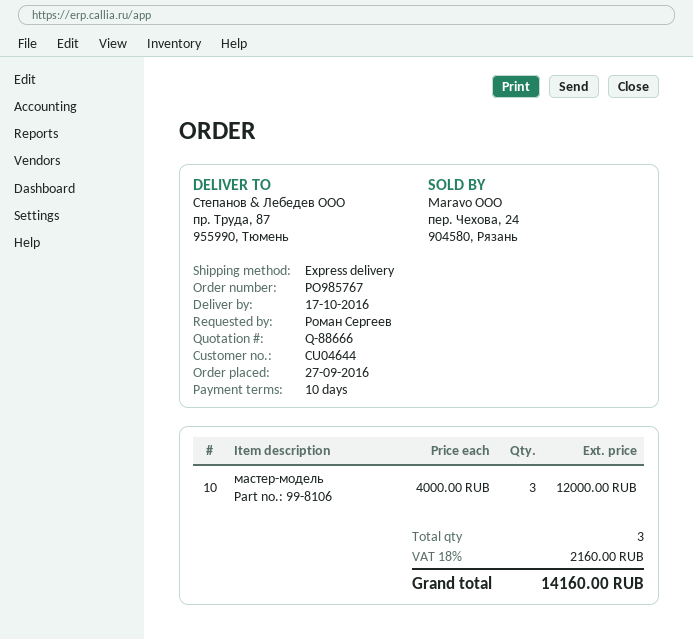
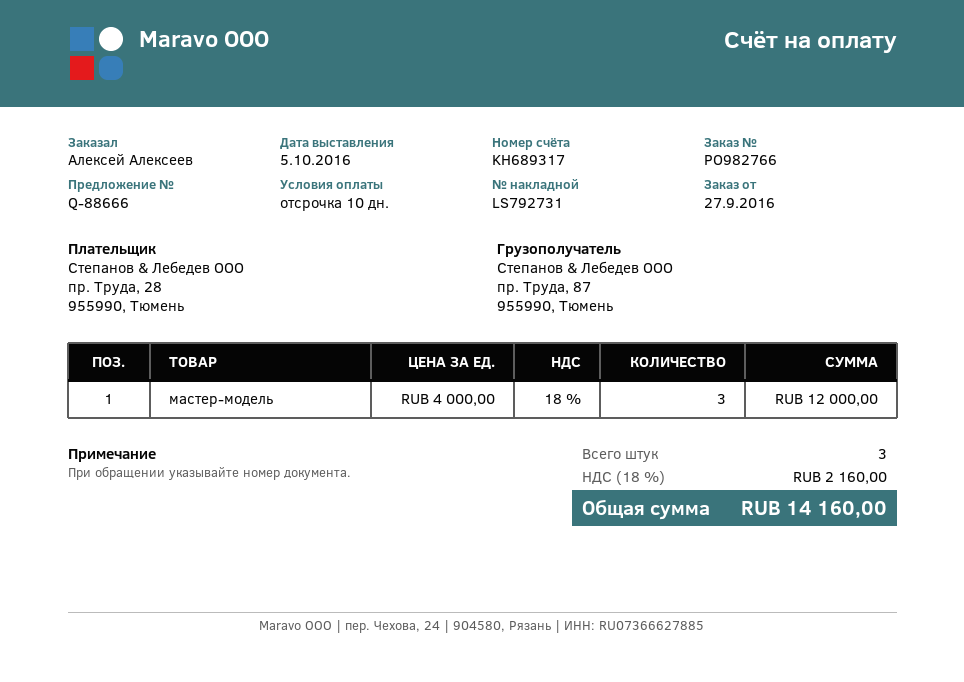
order number: PO985767 -> PO982766
ordered by: Роман Сергеев -> Алексей Алексеев

